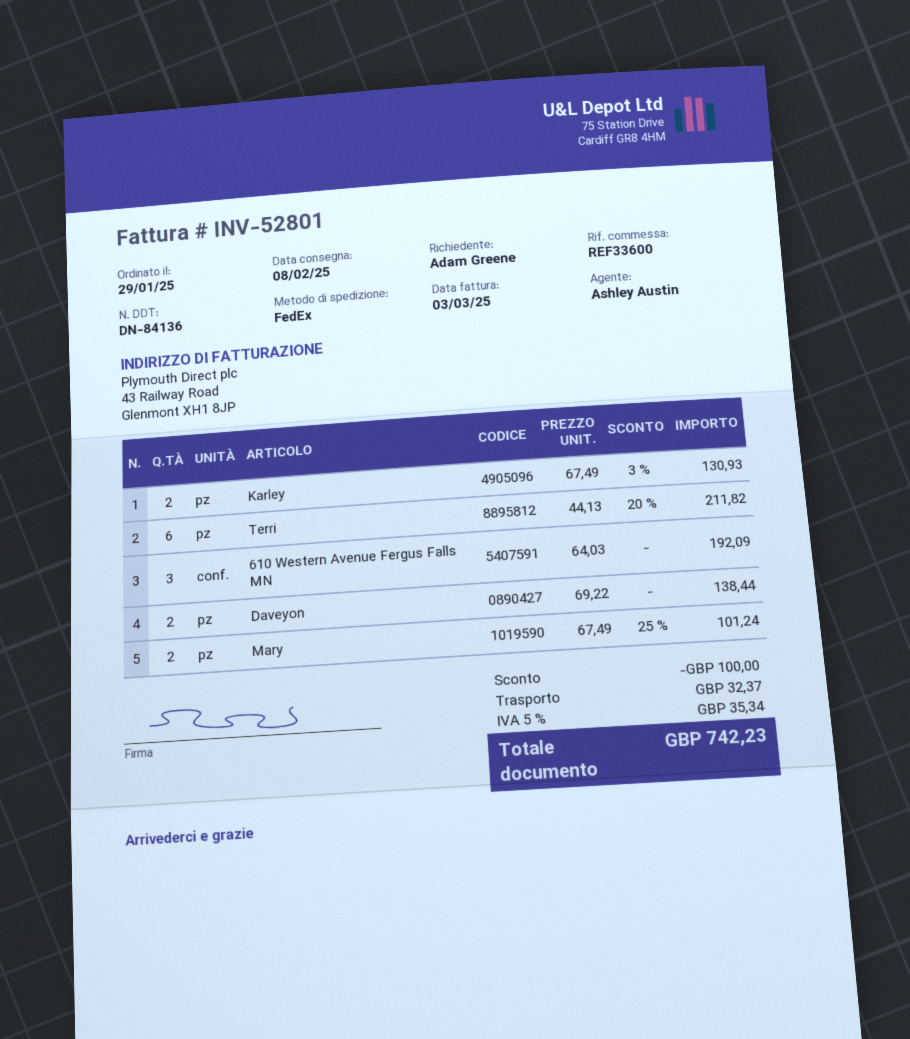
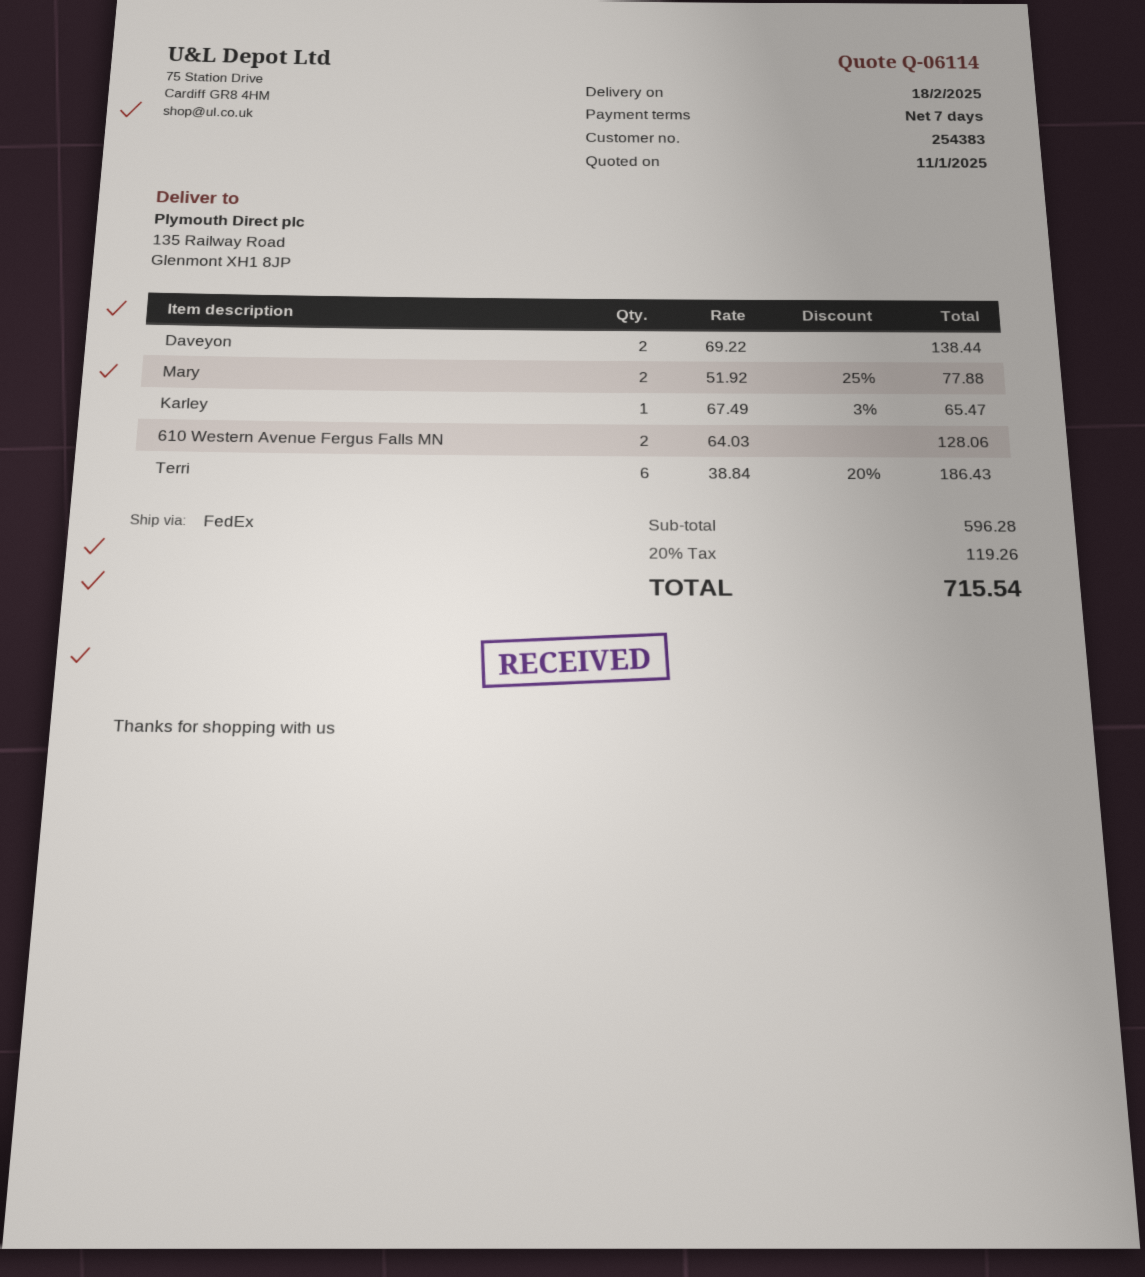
delivery date: 2025-02-08 -> 2025-02-18
Karley: 2 x 67.49 - 3% = 130.93 -> 1 x 67.49 - 3% = 65.47
Terri: 6 x 44.13 - 20% = 211.82 -> 6 x 38.84 - 20% = 186.43
610 Western Avenue Fergus Falls MN: 3 x 64.03 = 192.09 -> 2 x 64.03 = 128.06
Mary: 2 x 67.49 - 25% = 101.24 -> 2 x 51.92 - 25% = 77.88
discount: 100.00 -> none
shipping: 32.37 -> none
tax: 5% = 35.34 -> 20% = 119.26
total: 742.23 -> 715.54

